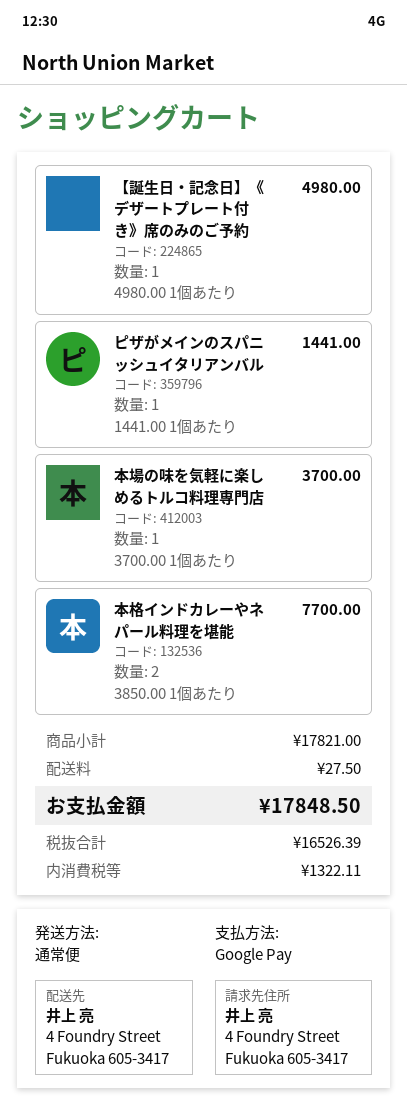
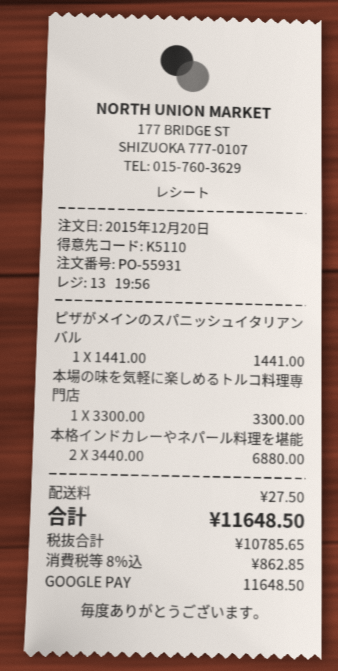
【誕生日・記念日】《デザートプレート付き》席のみのご予約: 1 x 4980.00 = 4980.00 -> none
本場の味を気軽に楽しめるトルコ料理専門店: 1 x 3700.00 = 3700.00 -> 1 x 3300.00 = 3300.00
本格インドカレーやネパール料理を堪能: 2 x 3850.00 = 7700.00 -> 2 x 3440.00 = 6880.00
net: 16526.39 -> 10785.65
tax: 1322.11 -> 862.85
total: 17848.50 -> 11648.50

